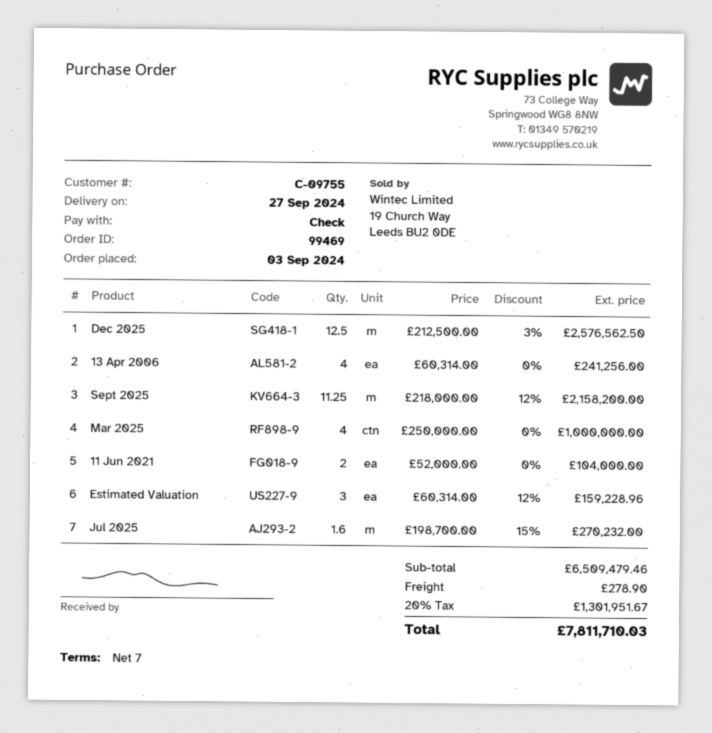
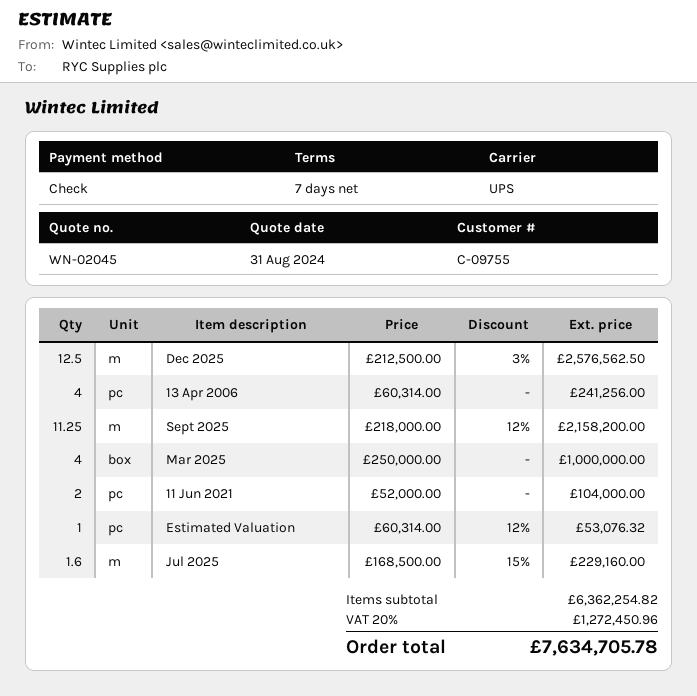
Estimated Valuation: 3 x 60314.00 - 12% = 159228.96 -> 1 x 60314.00 - 12% = 53076.32
Jul 2025: 1.6 x 198700.00 - 15% = 270232.00 -> 1.6 x 168500.00 - 15% = 229160.00
subtotal: 6509479.46 -> 6362254.82
shipping: 278.90 -> none
tax: 20% = 1301951.67 -> 20% = 1272450.96
total: 7811710.03 -> 7634705.78

